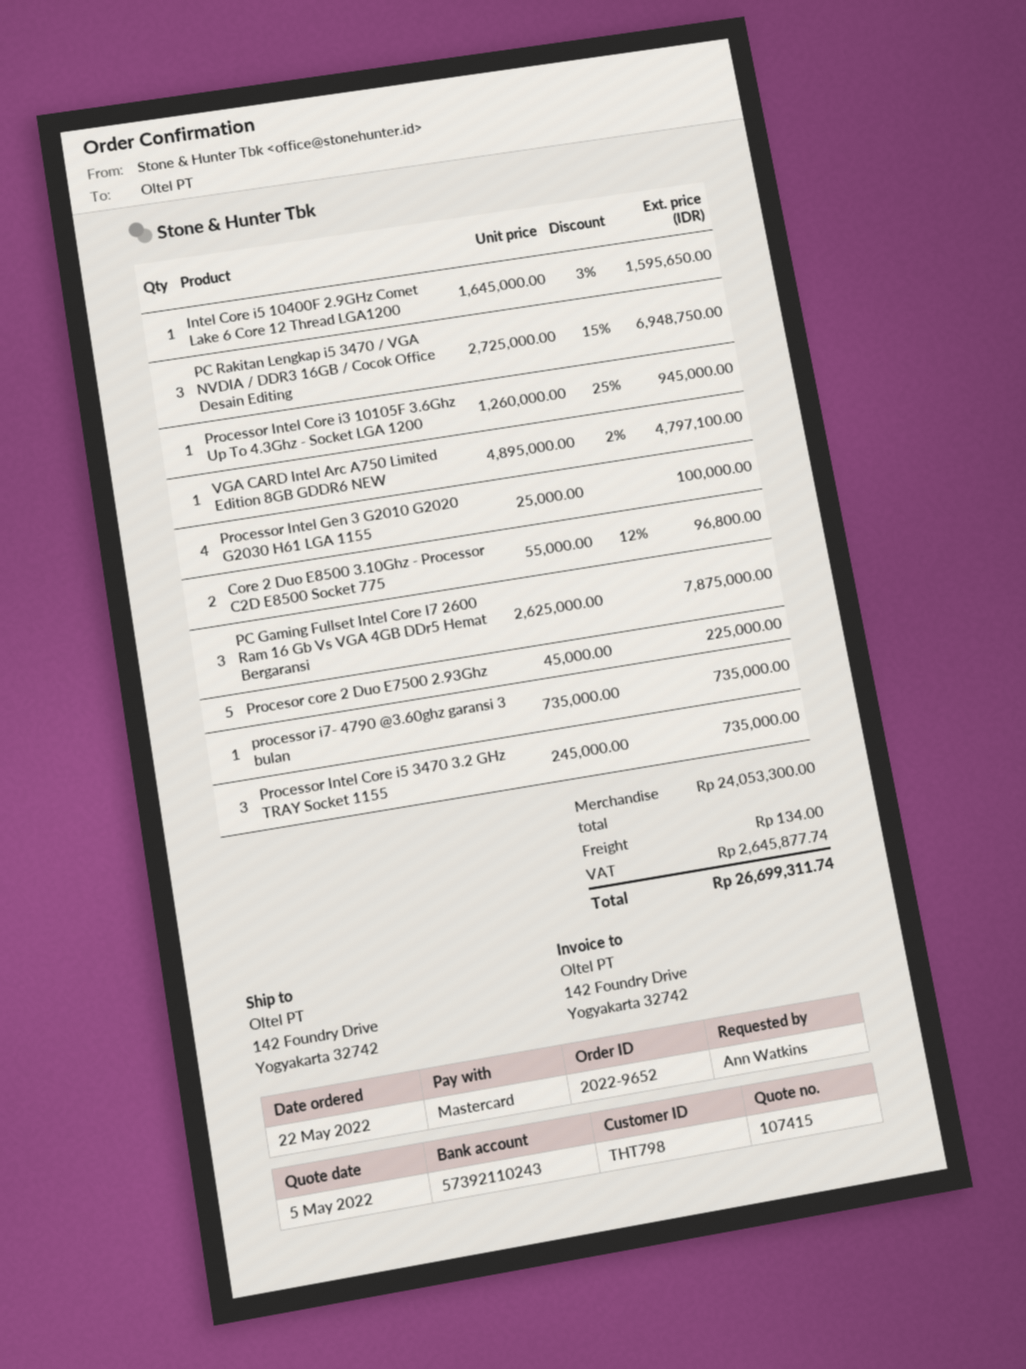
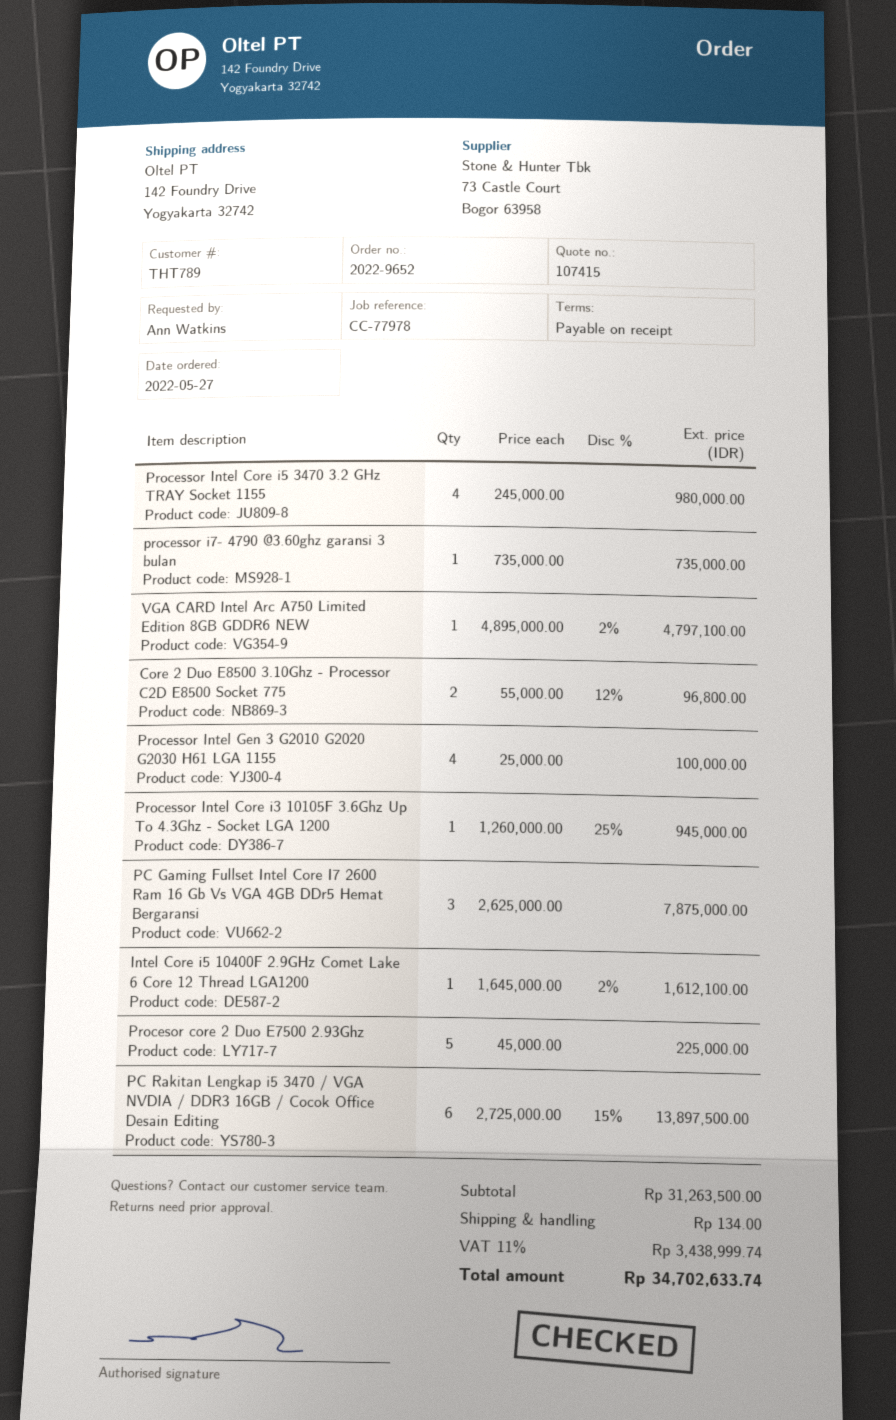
order date: 2022-05-22 -> 2022-05-27
customer number: THT798 -> THT789
Intel Core i5 10400F 2.9GHz Comet Lake 6 Core 12 Thread LGA1200: 1 x 1645000.00 - 3% = 1595650.00 -> 1 x 1645000.00 - 2% = 1612100.00
PC Rakitan Lengkap i5 3470 / VGA NVDIA / DDR3 16GB / Cocok Office Desain Editing: 3 x 2725000.00 - 15% = 6948750.00 -> 6 x 2725000.00 - 15% = 13897500.00
Processor Intel Core i5 3470 3.2 GHz TRAY Socket 1155: 3 x 245000.00 = 735000.00 -> 4 x 245000.00 = 980000.00
subtotal: 24053300.00 -> 31263500.00
tax: 2645877.74 -> 3438999.74
total: 26699311.74 -> 34702633.74

